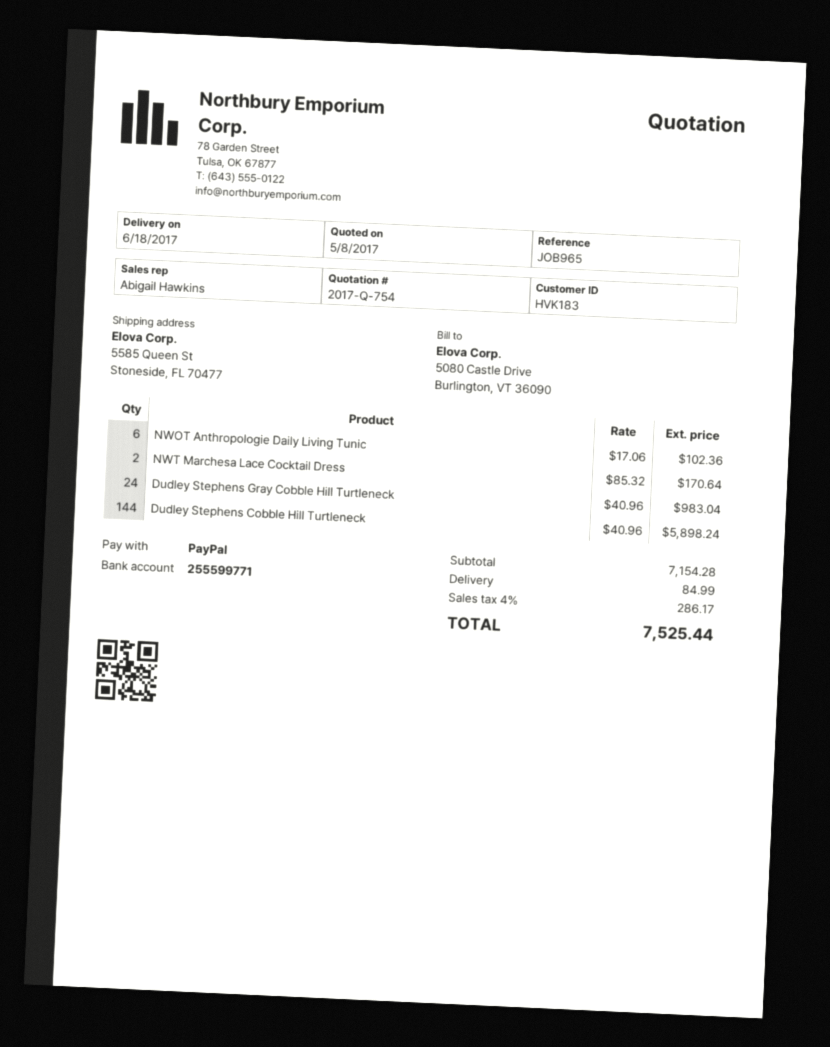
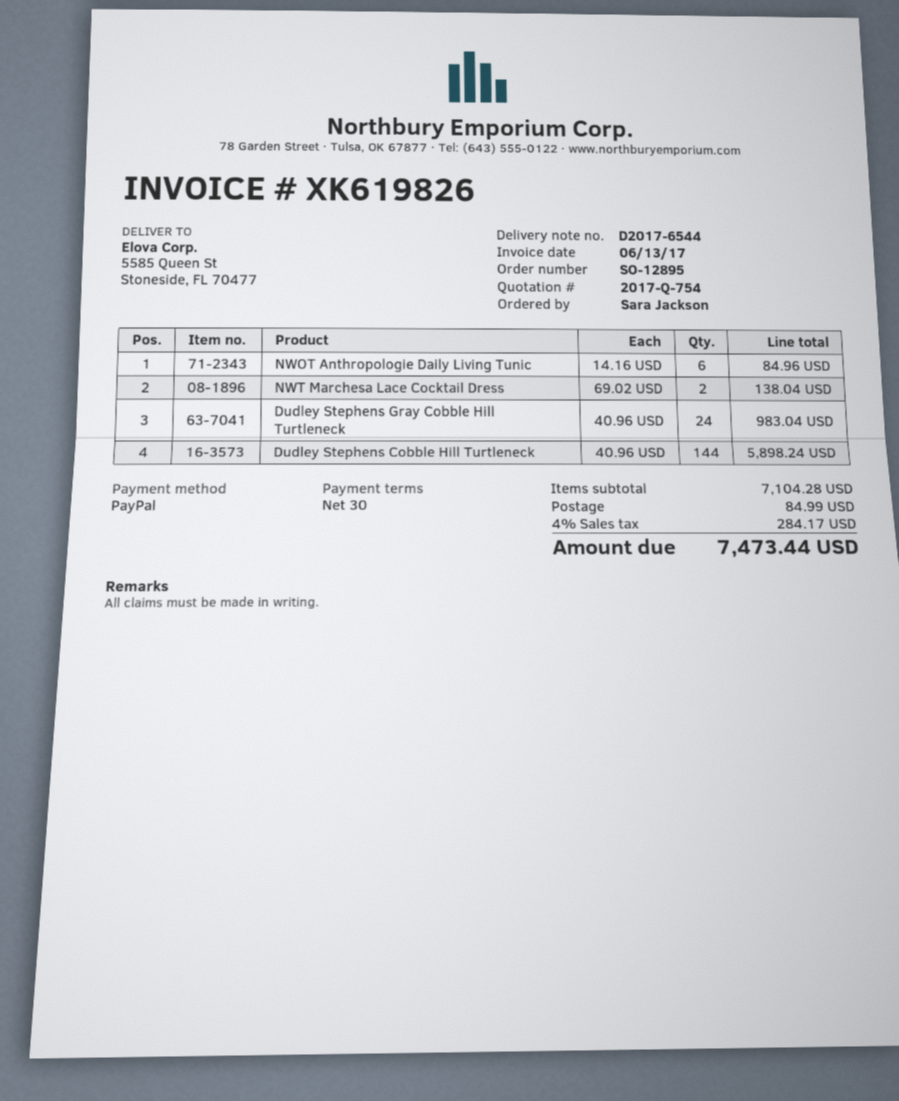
NWOT Anthropologie Daily Living Tunic: 6 x 17.06 = 102.36 -> 6 x 14.16 = 84.96
NWT Marchesa Lace Cocktail Dress: 2 x 85.32 = 170.64 -> 2 x 69.02 = 138.04
subtotal: 7154.28 -> 7104.28
tax: 4% = 286.17 -> 4% = 284.17
total: 7525.44 -> 7473.44

